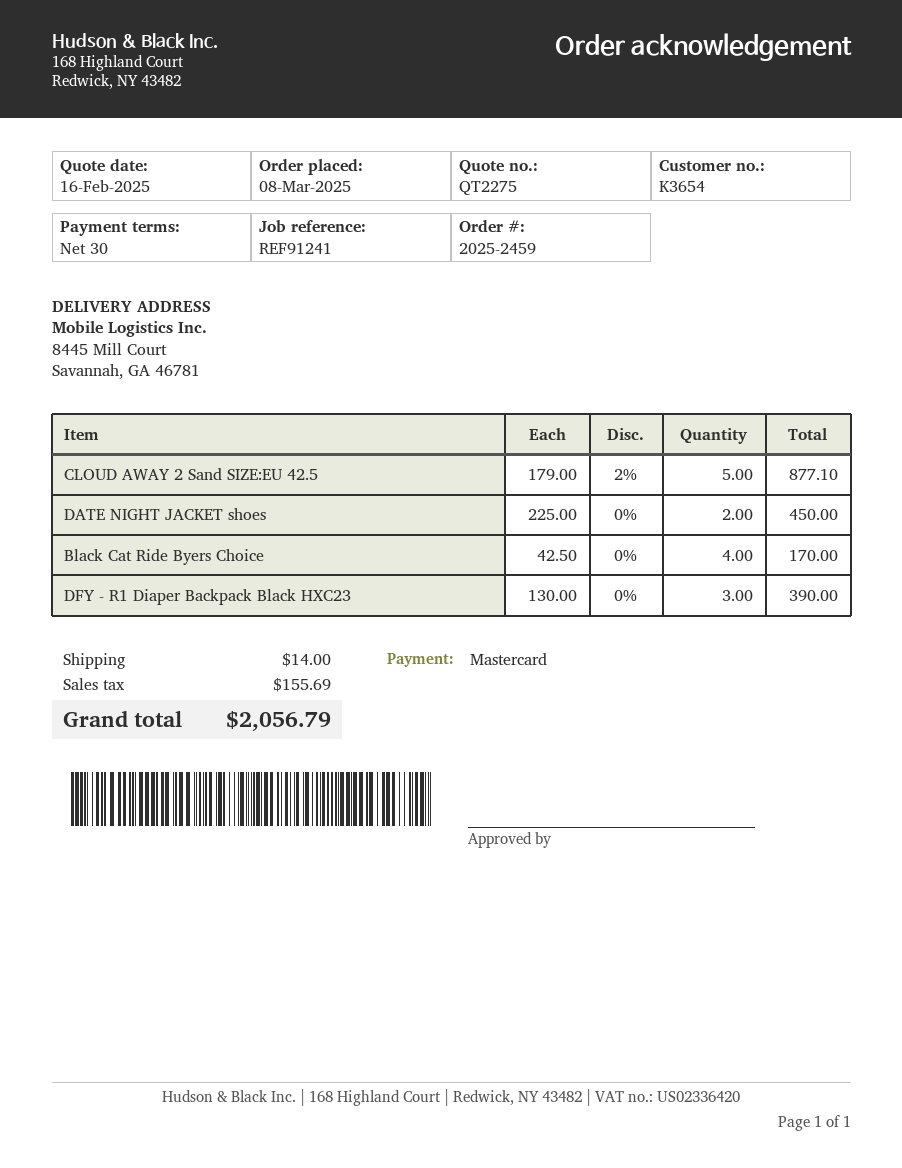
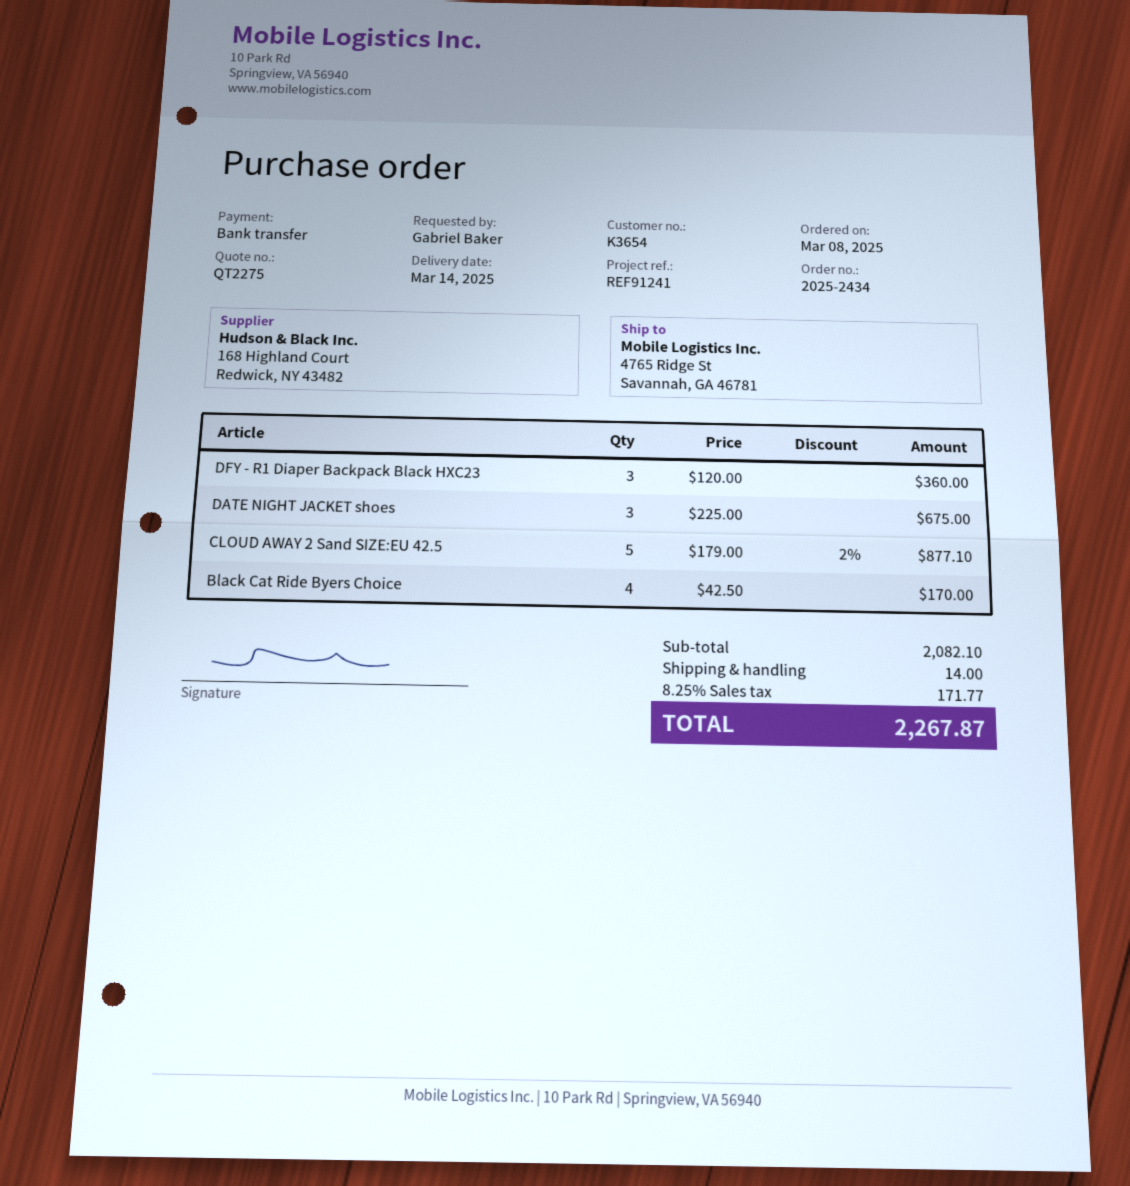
order number: 2025-2459 -> 2025-2434
payment method: Mastercard -> bank transfer
ship to: 8445 Mill Court, Savannah, GA 46781 -> 4765 Ridge St, Savannah, GA 46781
DATE NIGHT JACKET shoes: 2 x 225.00 = 450.00 -> 3 x 225.00 = 675.00
DFY - R1 Diaper Backpack Black HXC23: 3 x 130.00 = 390.00 -> 3 x 120.00 = 360.00
tax: 155.69 -> 171.77
total: 2056.79 -> 2267.87

